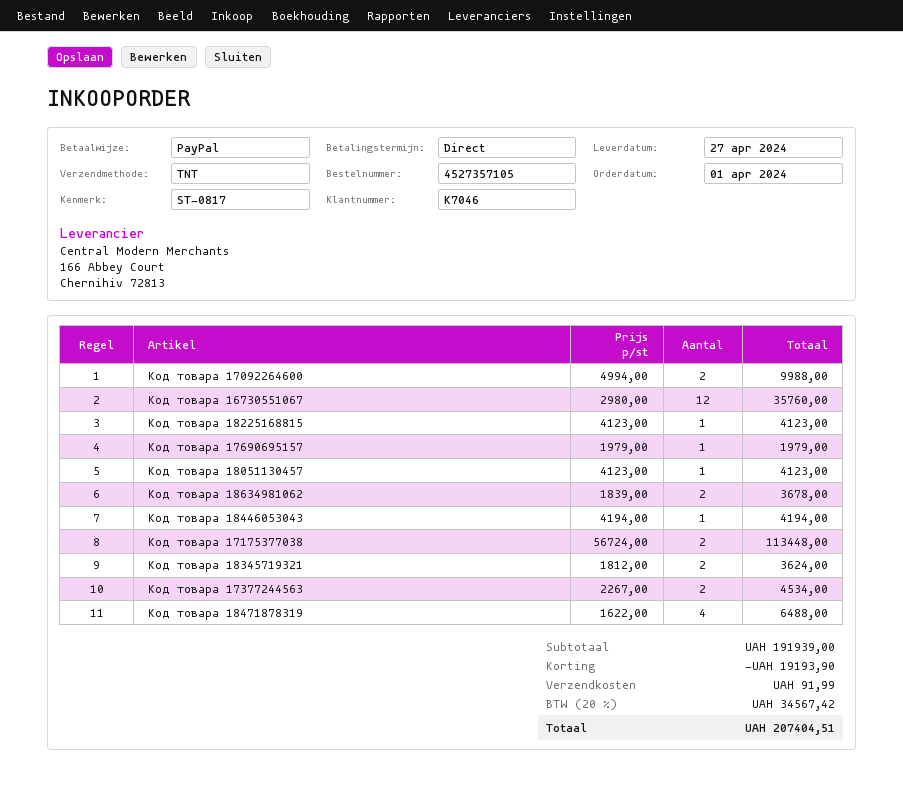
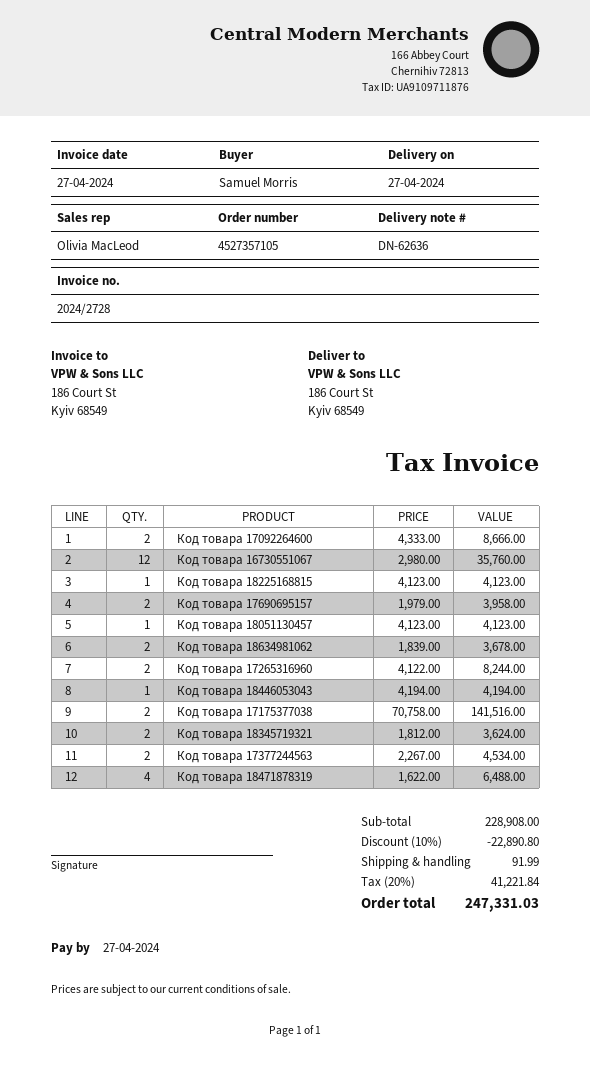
Код товара 17092264600: 2 x 4994.00 = 9988.00 -> 2 x 4333.00 = 8666.00
Код товара 17690695157: 1 x 1979.00 = 1979.00 -> 2 x 1979.00 = 3958.00
Код товара 17175377038: 2 x 56724.00 = 113448.00 -> 2 x 70758.00 = 141516.00
Код товара 17265316960: none -> 2 x 4122.00 = 8244.00
subtotal: 191939.00 -> 228908.00
discount: 19193.90 -> 22890.80
tax: 20% = 34567.42 -> 20% = 41221.84
total: 207404.51 -> 247331.03

